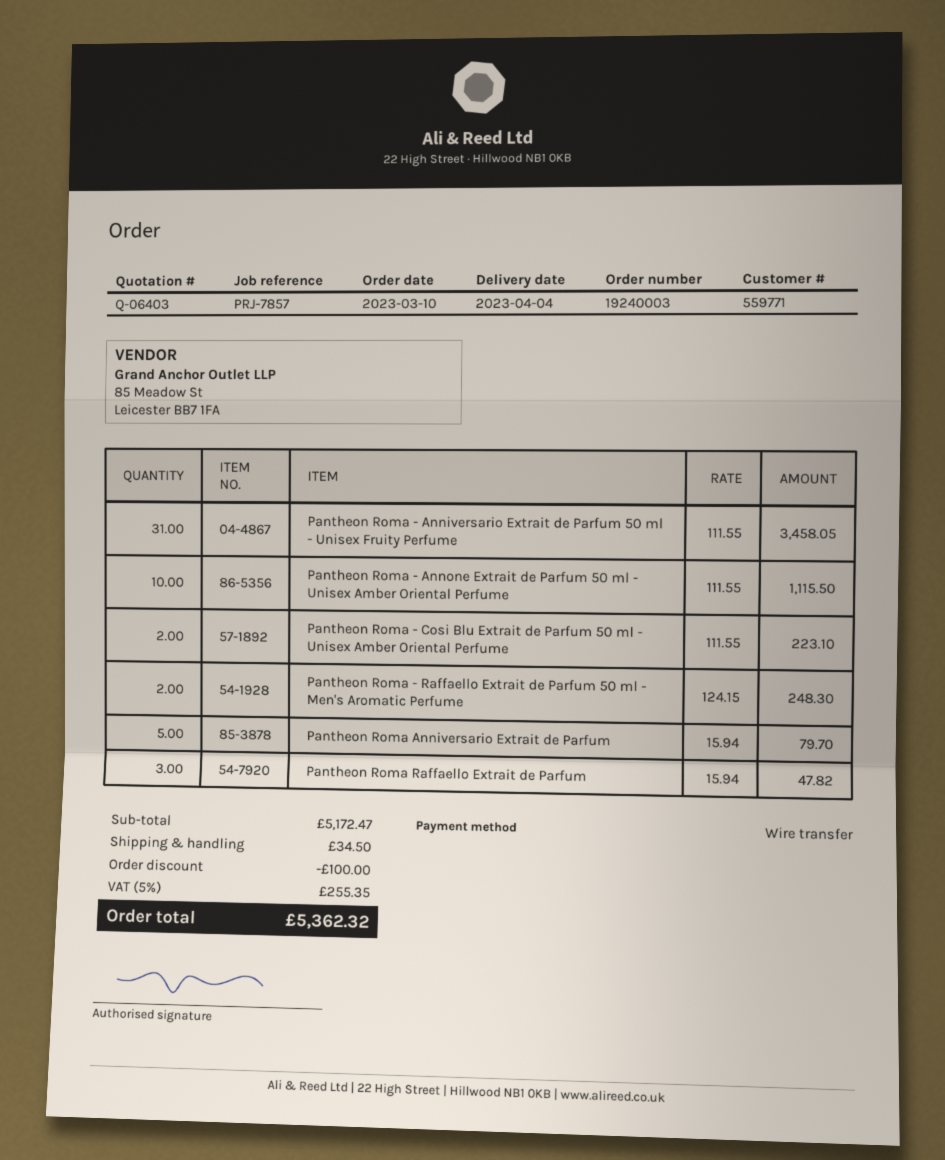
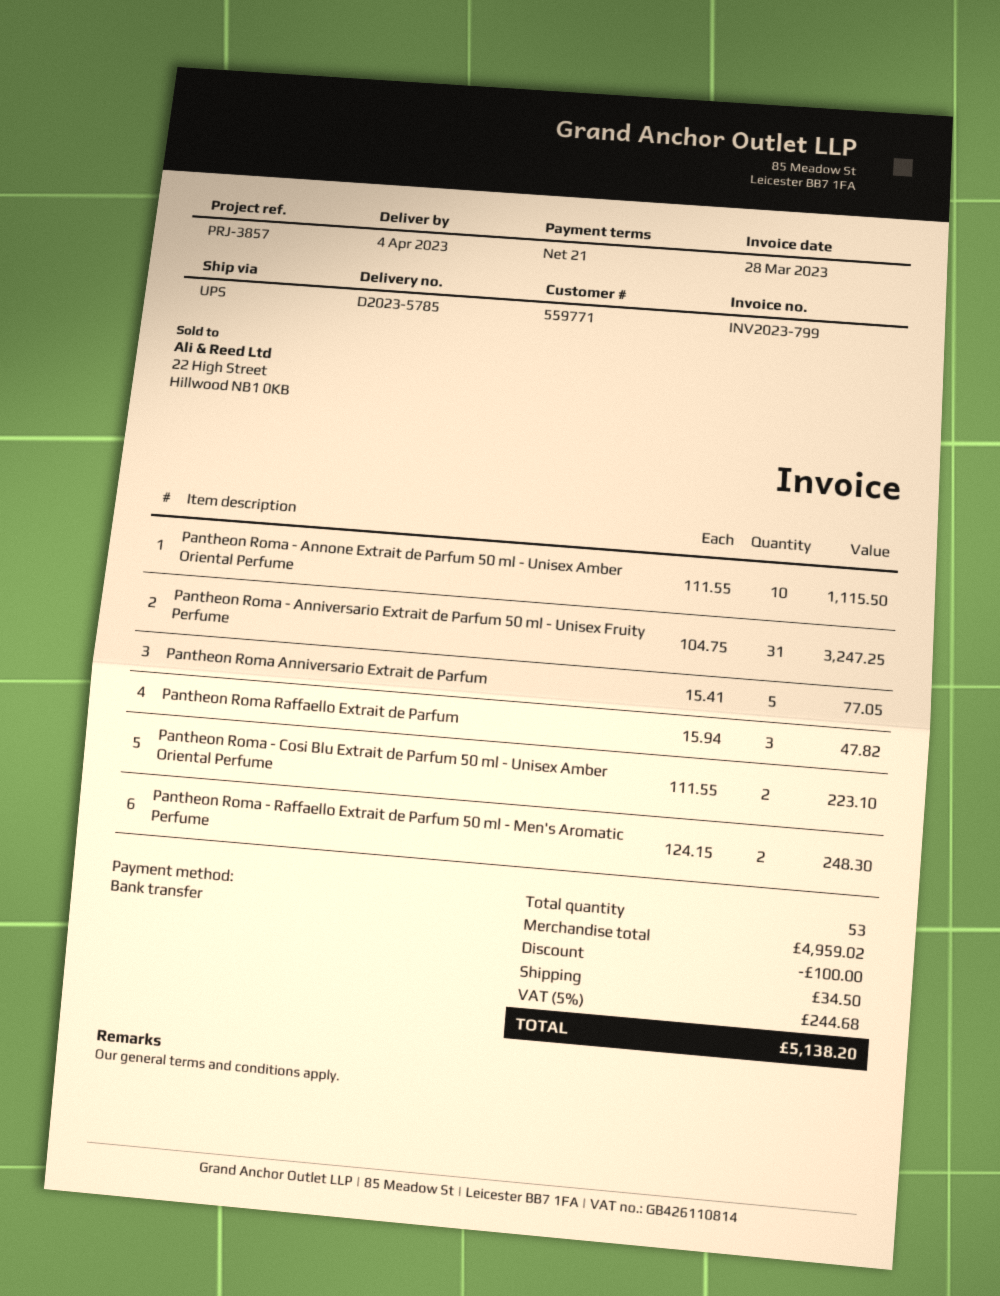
reference: PRJ-7857 -> PRJ-3857
Pantheon Roma - Anniversario Extrait de Parfum 50 ml - Unisex Fruity Perfume: 31 x 111.55 = 3458.05 -> 31 x 104.75 = 3247.25
Pantheon Roma Anniversario Extrait de Parfum: 5 x 15.94 = 79.70 -> 5 x 15.41 = 77.05
subtotal: 5172.47 -> 4959.02
tax: 5% = 255.35 -> 5% = 244.68
total: 5362.32 -> 5138.20

